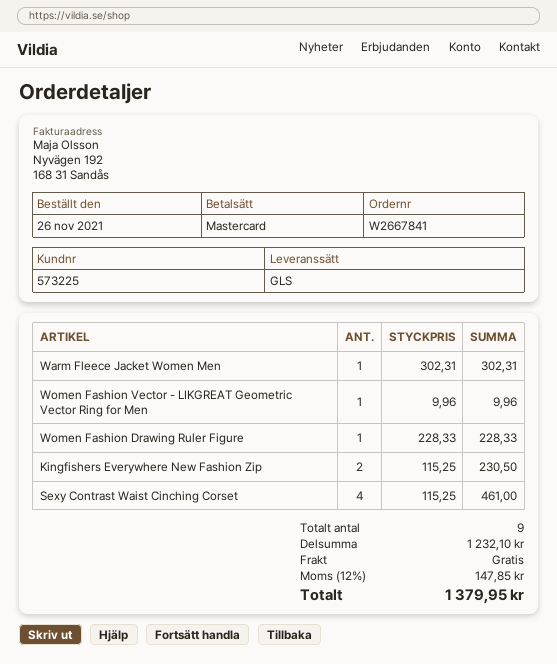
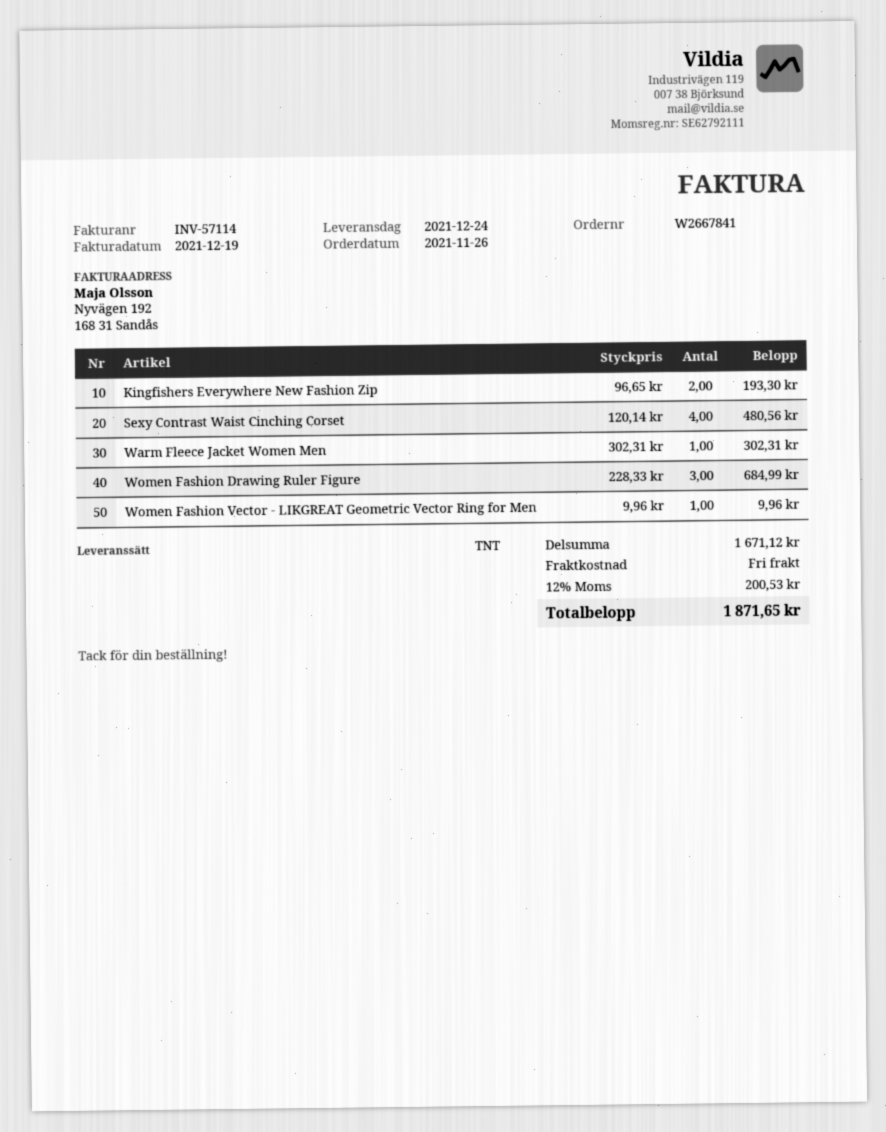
shipping method: GLS -> TNT
Women Fashion Drawing Ruler Figure: 1 x 228.33 = 228.33 -> 3 x 228.33 = 684.99
Kingfishers Everywhere New Fashion Zip: 2 x 115.25 = 230.50 -> 2 x 96.65 = 193.30
Sexy Contrast Waist Cinching Corset: 4 x 115.25 = 461.00 -> 4 x 120.14 = 480.56
subtotal: 1232.10 -> 1671.12
tax: 12% = 147.85 -> 12% = 200.53
total: 1379.95 -> 1871.65

